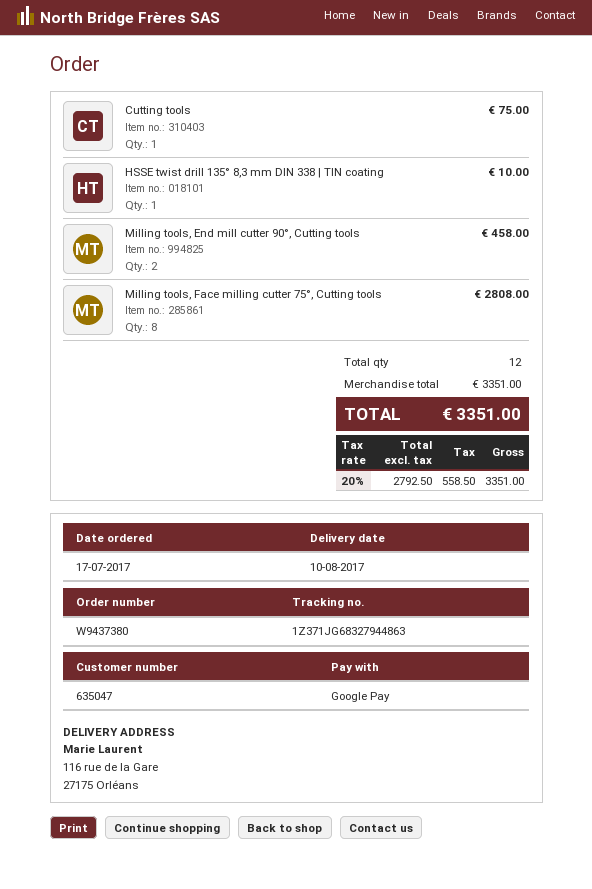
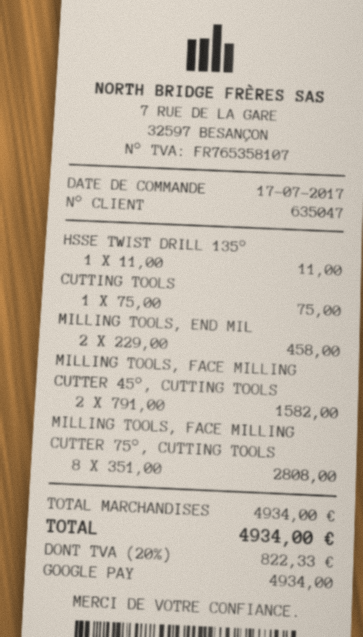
HSSE twist drill 135° 8,3 mm DIN 338 | TIN coating: 1 for 10.00 -> 1 for 11.00
MILLING TOOLS, FACE MILLING CUTTER 45°, CUTTING TOOLS: none -> 2 for 1582.00
subtotal: 3351.00 -> 4934.00
tax: 20% = 558.50 -> 20% = 822.33
total: 3351.00 -> 4934.00

